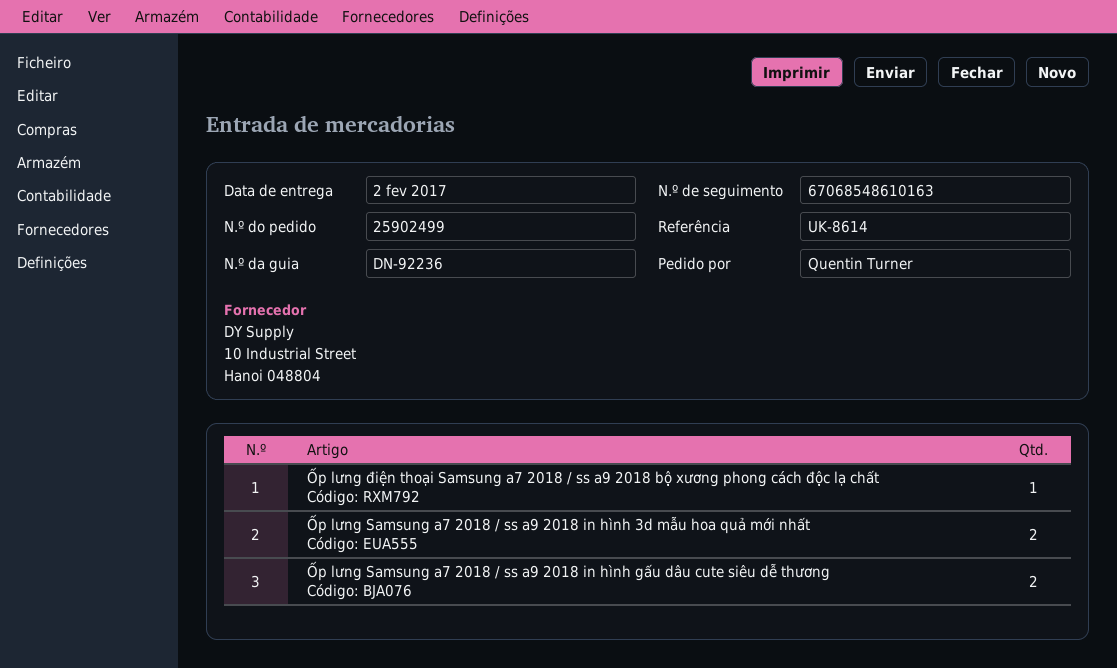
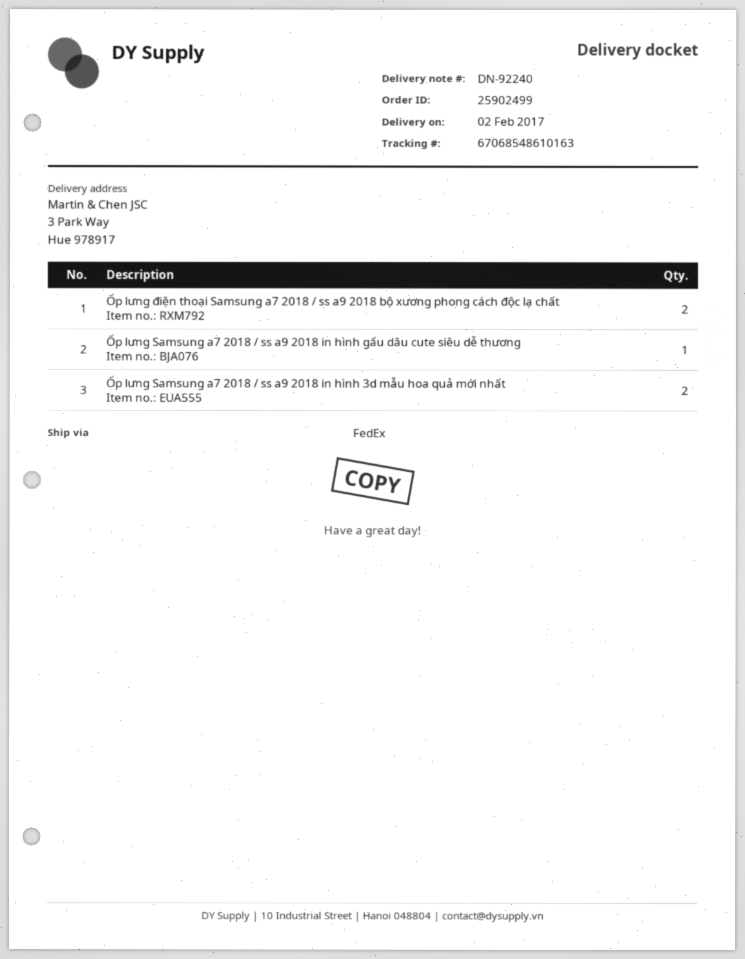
delivery note number: DN-92236 -> DN-92240
Ốp lưng điện thoại Samsung a7 2018 / ss a9 2018 bộ xương phong cách độc lạ chất: 1 -> 2
Ốp lưng Samsung a7 2018 / ss a9 2018 in hình gấu dâu cute siêu dễ thương: 2 -> 1

